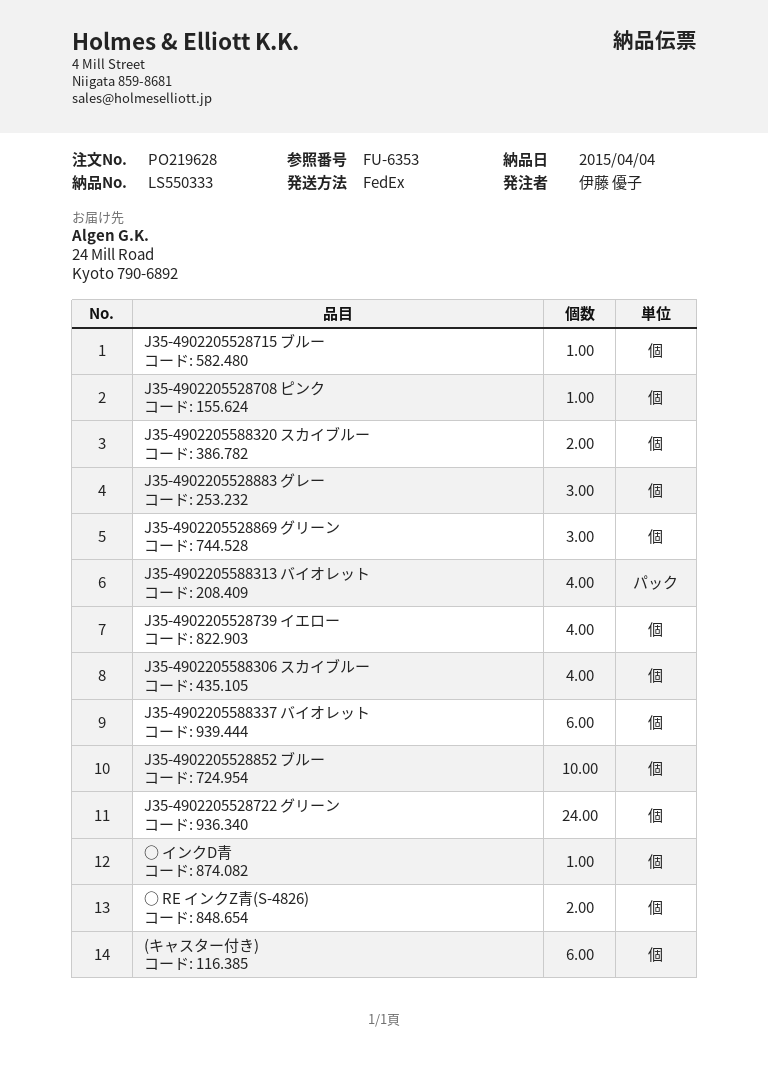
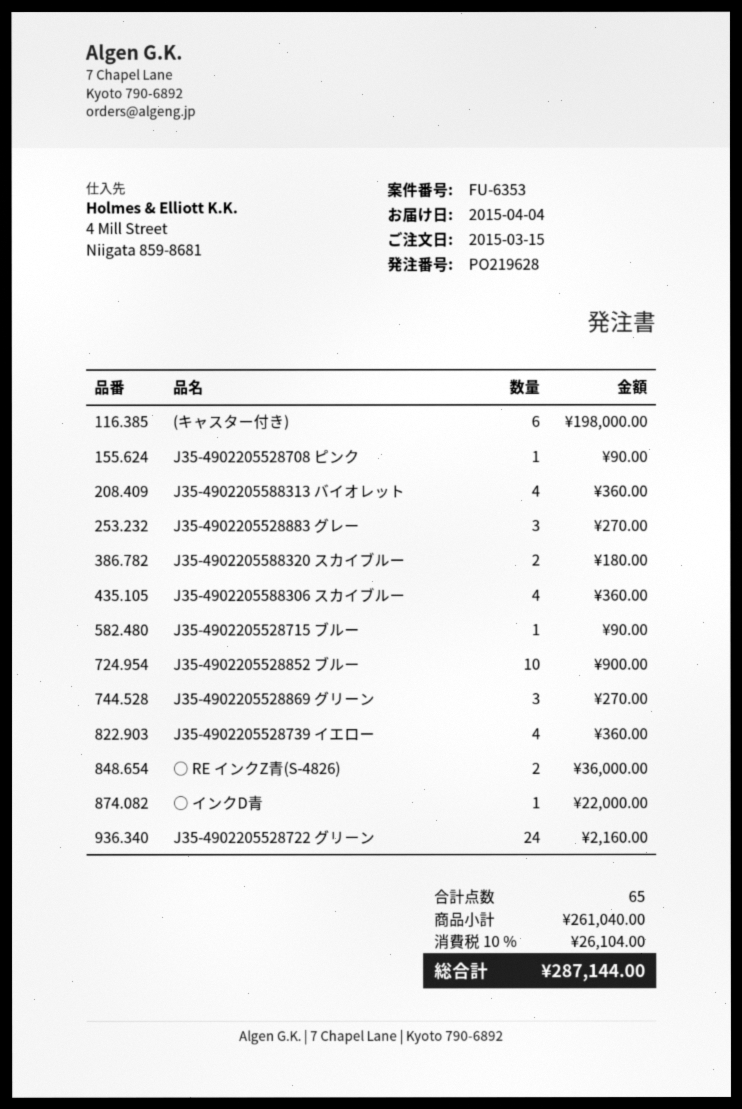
J35-4902205588337 バイオレット: 6 -> none

